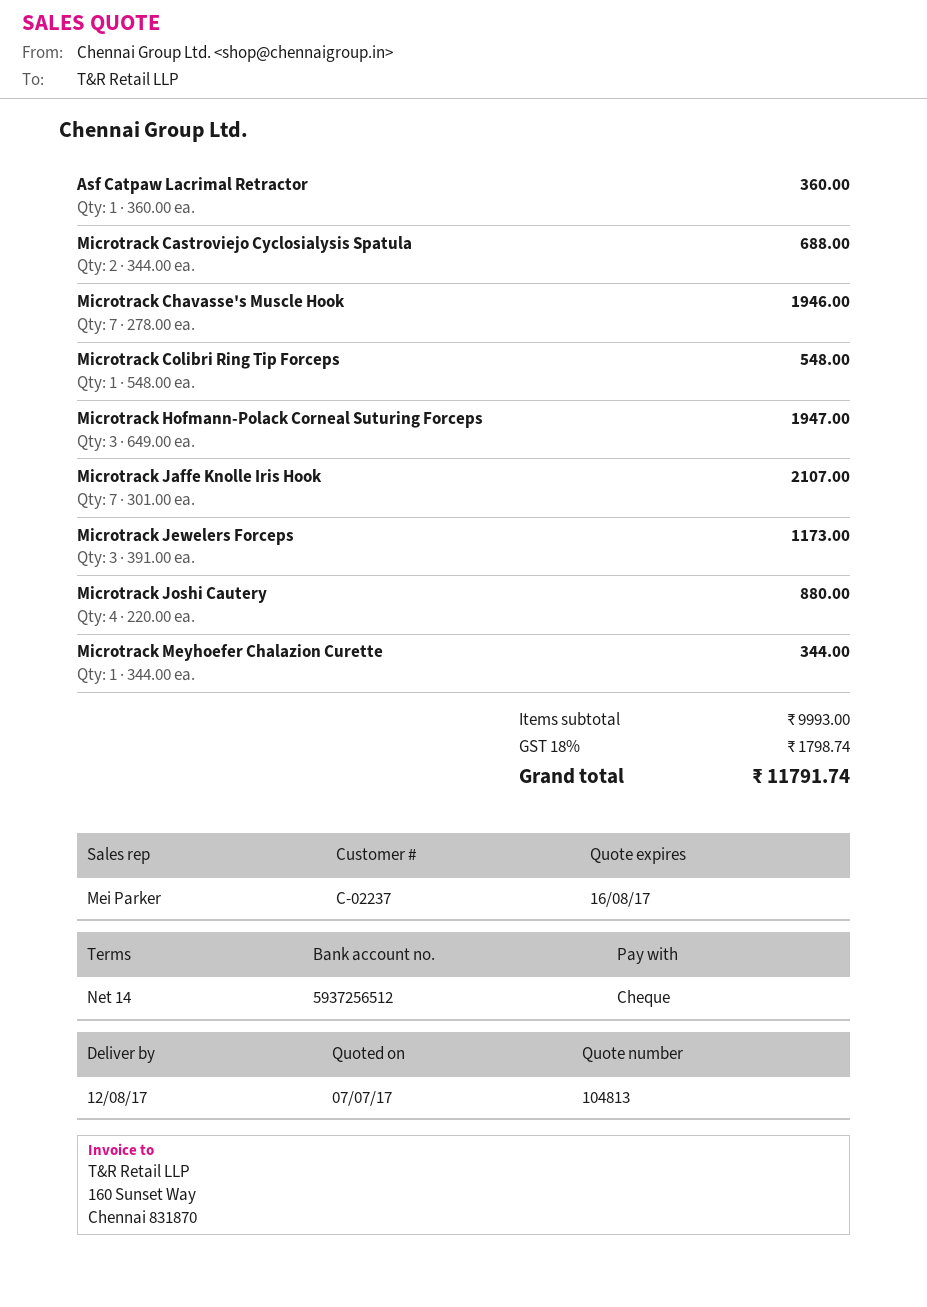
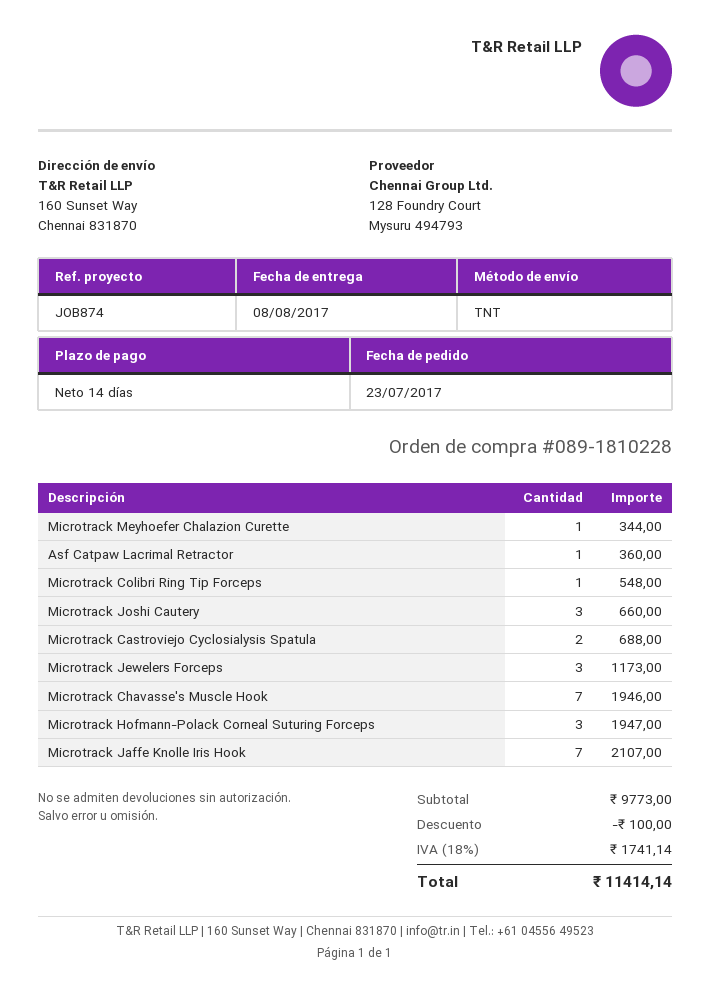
delivery date: 2017-08-12 -> 2017-08-08
Microtrack Joshi Cautery: 4 for 880.00 -> 3 for 660.00
subtotal: 9993.00 -> 9773.00
discount: none -> 100.00
tax: 18% = 1798.74 -> 18% = 1741.14
total: 11791.74 -> 11414.14

